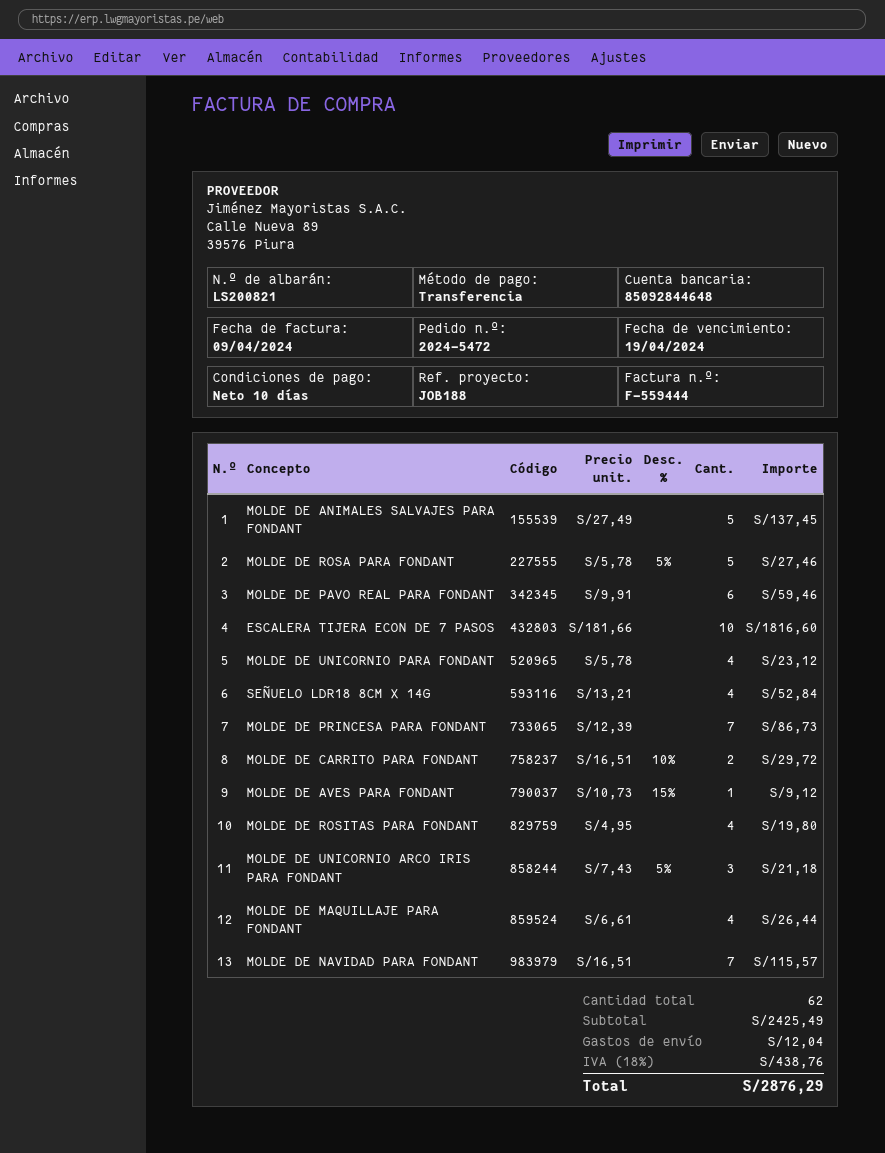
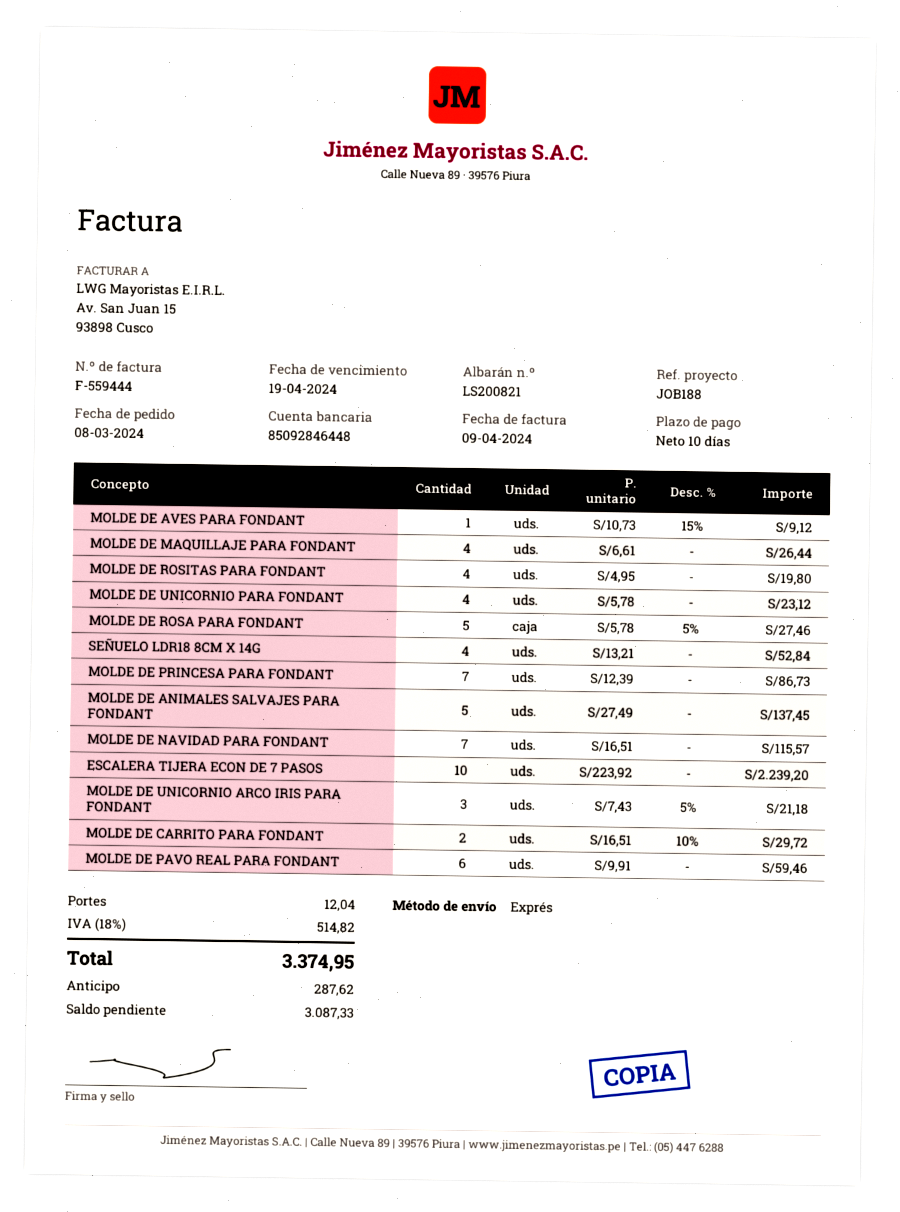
bank account: 85092844648 -> 85092846448
ESCALERA TIJERA ECON DE 7 PASOS: 10 x 181.66 = 1816.60 -> 10 x 223.92 = 2239.20
tax: 18% = 438.76 -> 18% = 514.82
total: 2876.29 -> 3374.95

